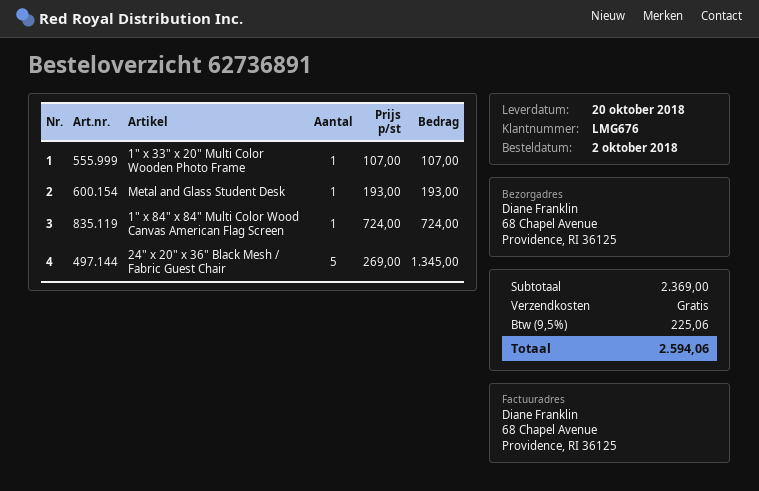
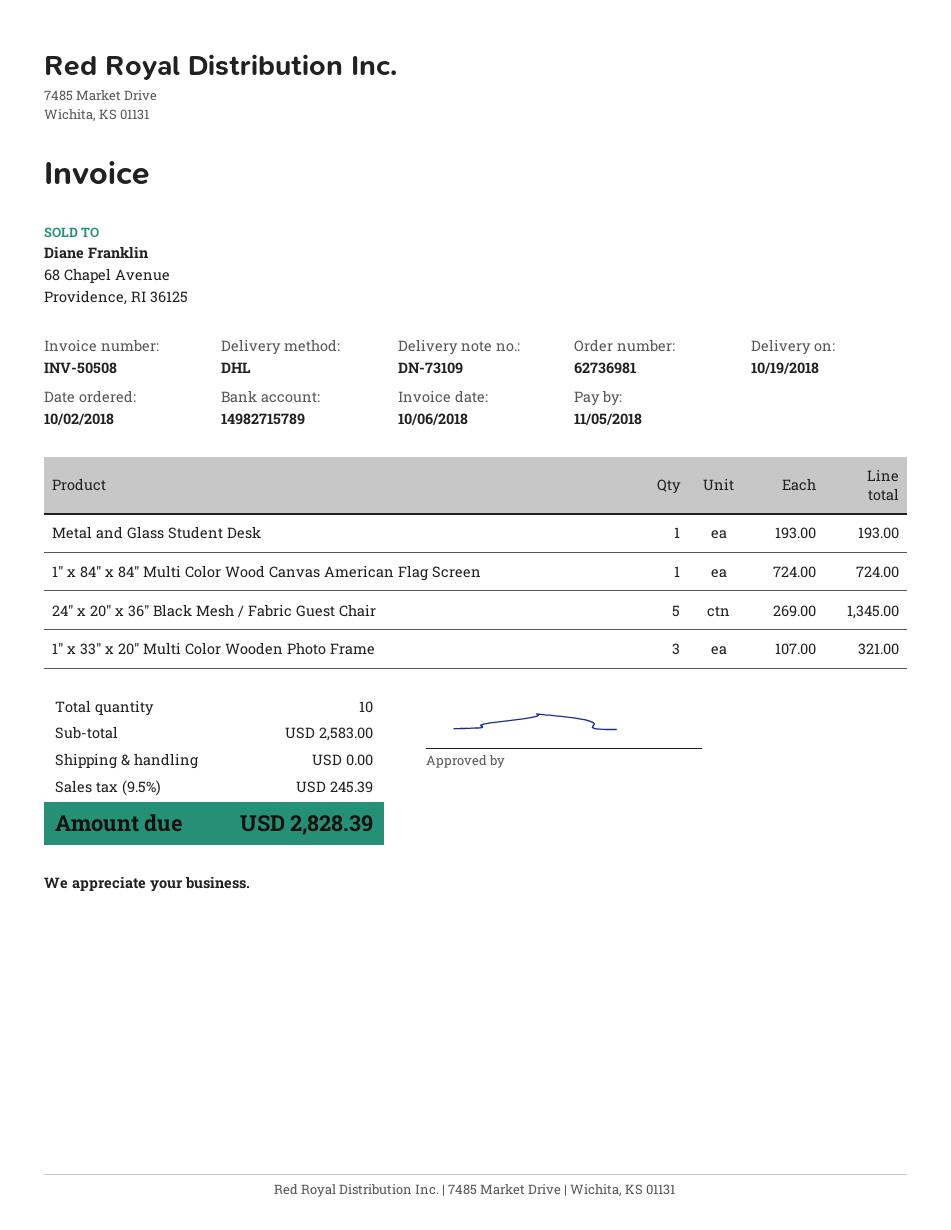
order number: 62736891 -> 62736981
delivery date: 2018-10-20 -> 2018-10-19
1" x 33" x 20" Multi Color Wooden Photo Frame: 1 x 107.00 = 107.00 -> 3 x 107.00 = 321.00
subtotal: 2369.00 -> 2583.00
tax: 9.5% = 225.06 -> 9.5% = 245.39
total: 2594.06 -> 2828.39

